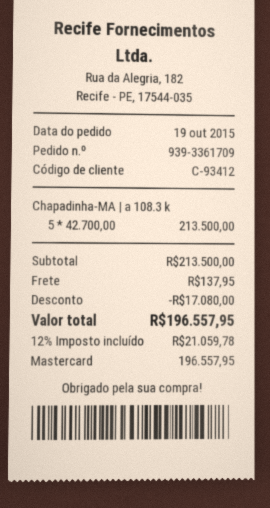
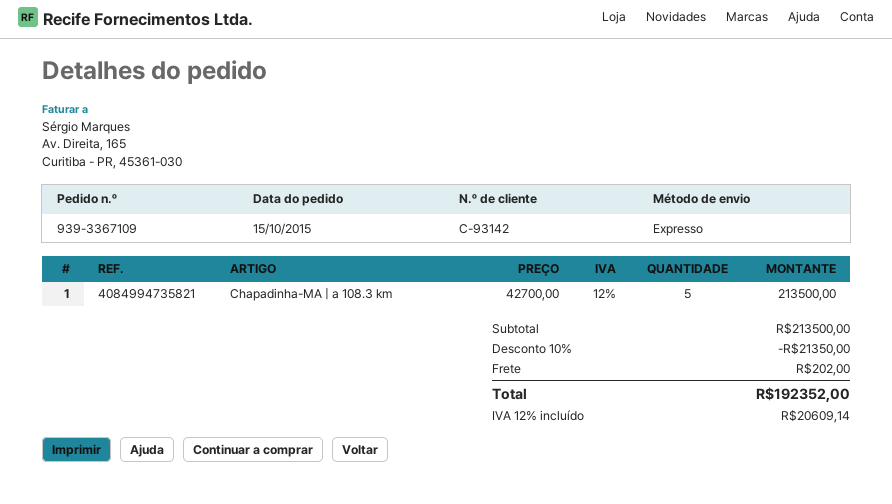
order number: 939-3361709 -> 939-3367109
order date: 2015-10-19 -> 2015-10-15
customer number: C-93412 -> C-93142
discount: 17080.00 -> 21350.00
shipping: 137.95 -> 202.00
tax: 12% = 21059.78 -> 12% = 20609.14
total: 196557.95 -> 192352.00

